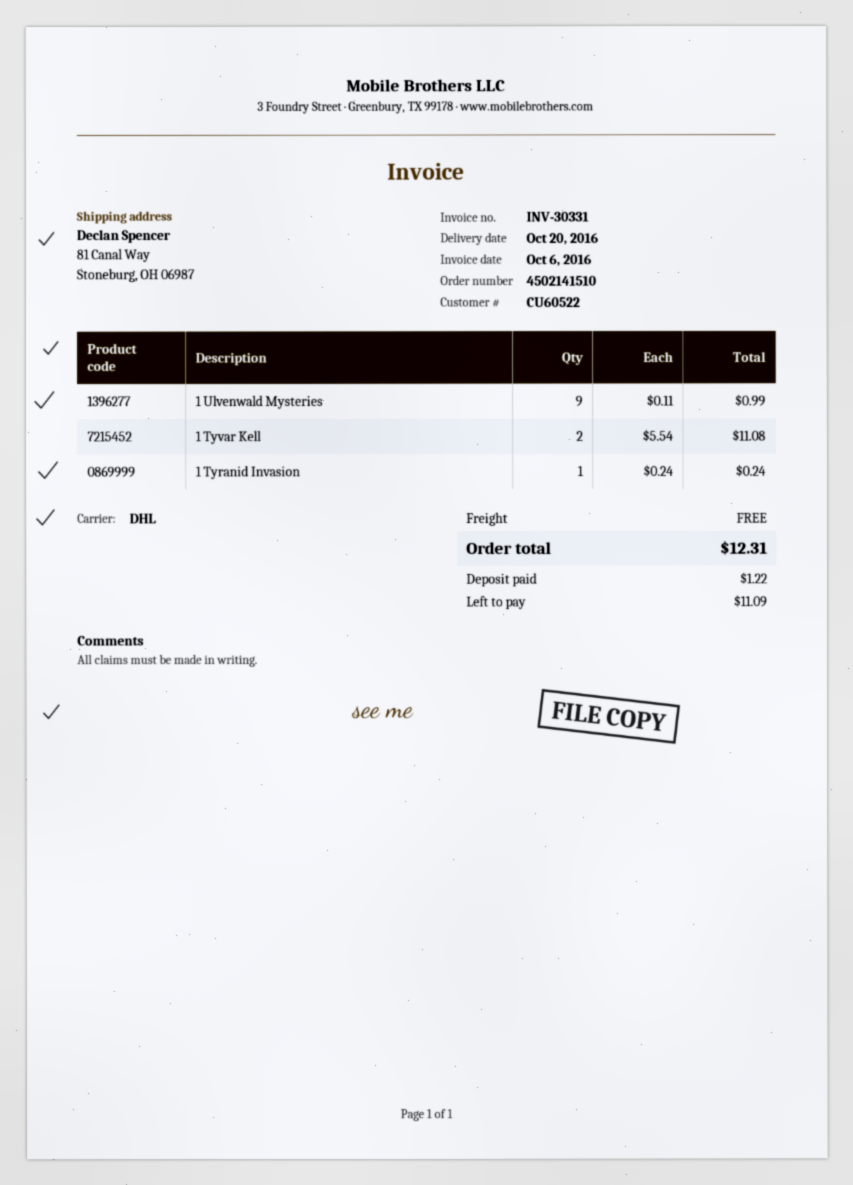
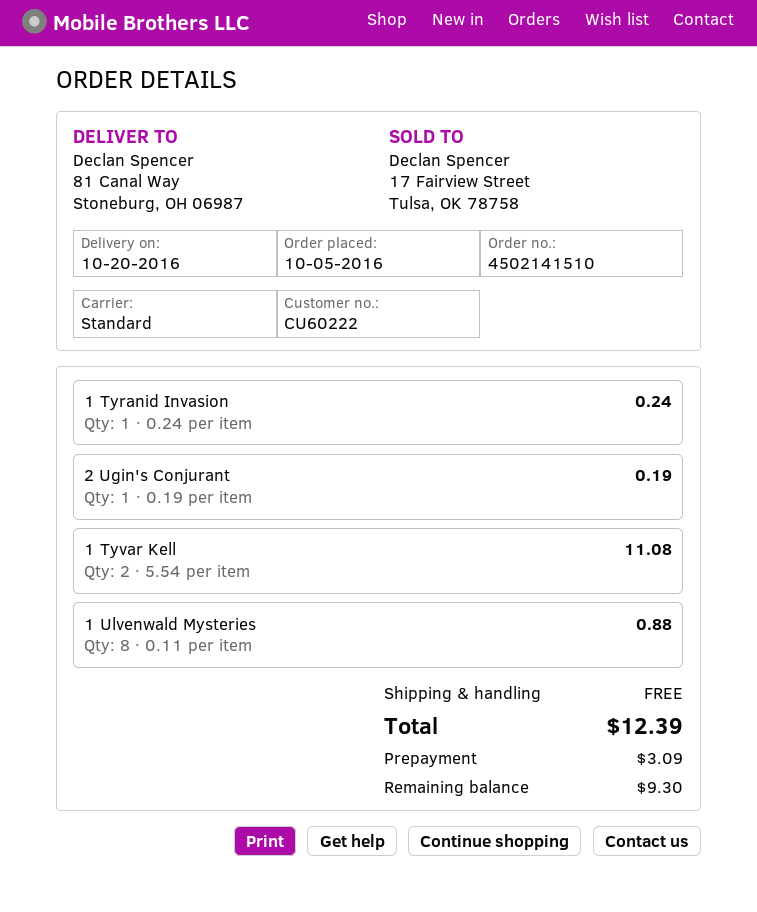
customer number: CU60522 -> CU60222
shipping method: DHL -> standard
1 Ulvenwald Mysteries: 9 x 0.11 = 0.99 -> 8 x 0.11 = 0.88
2 Ugin's Conjurant: none -> 1 x 0.19 = 0.19
total: 12.31 -> 12.39
deposit: 1.22 -> 3.09
balance: 11.09 -> 9.30

